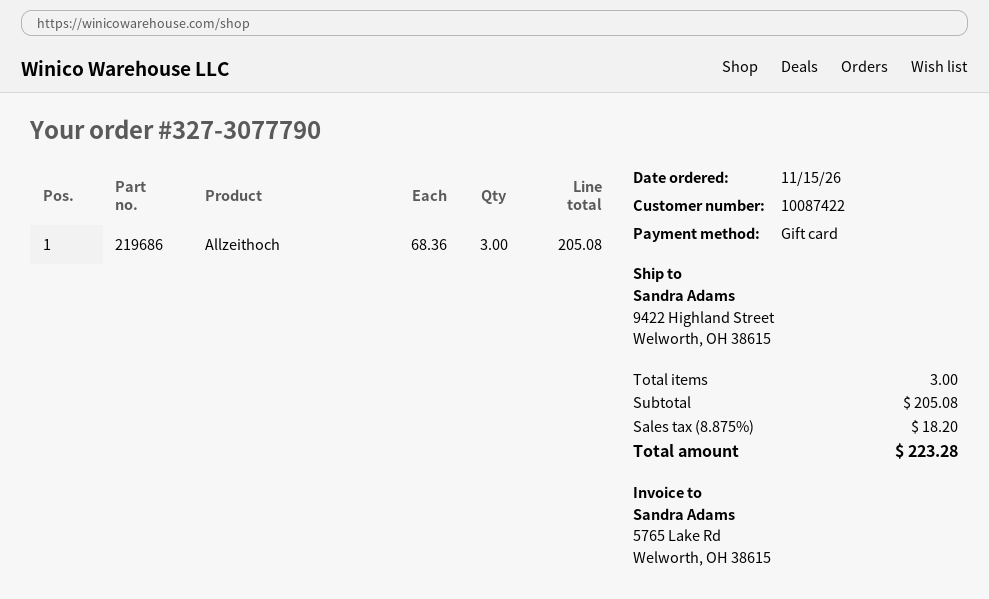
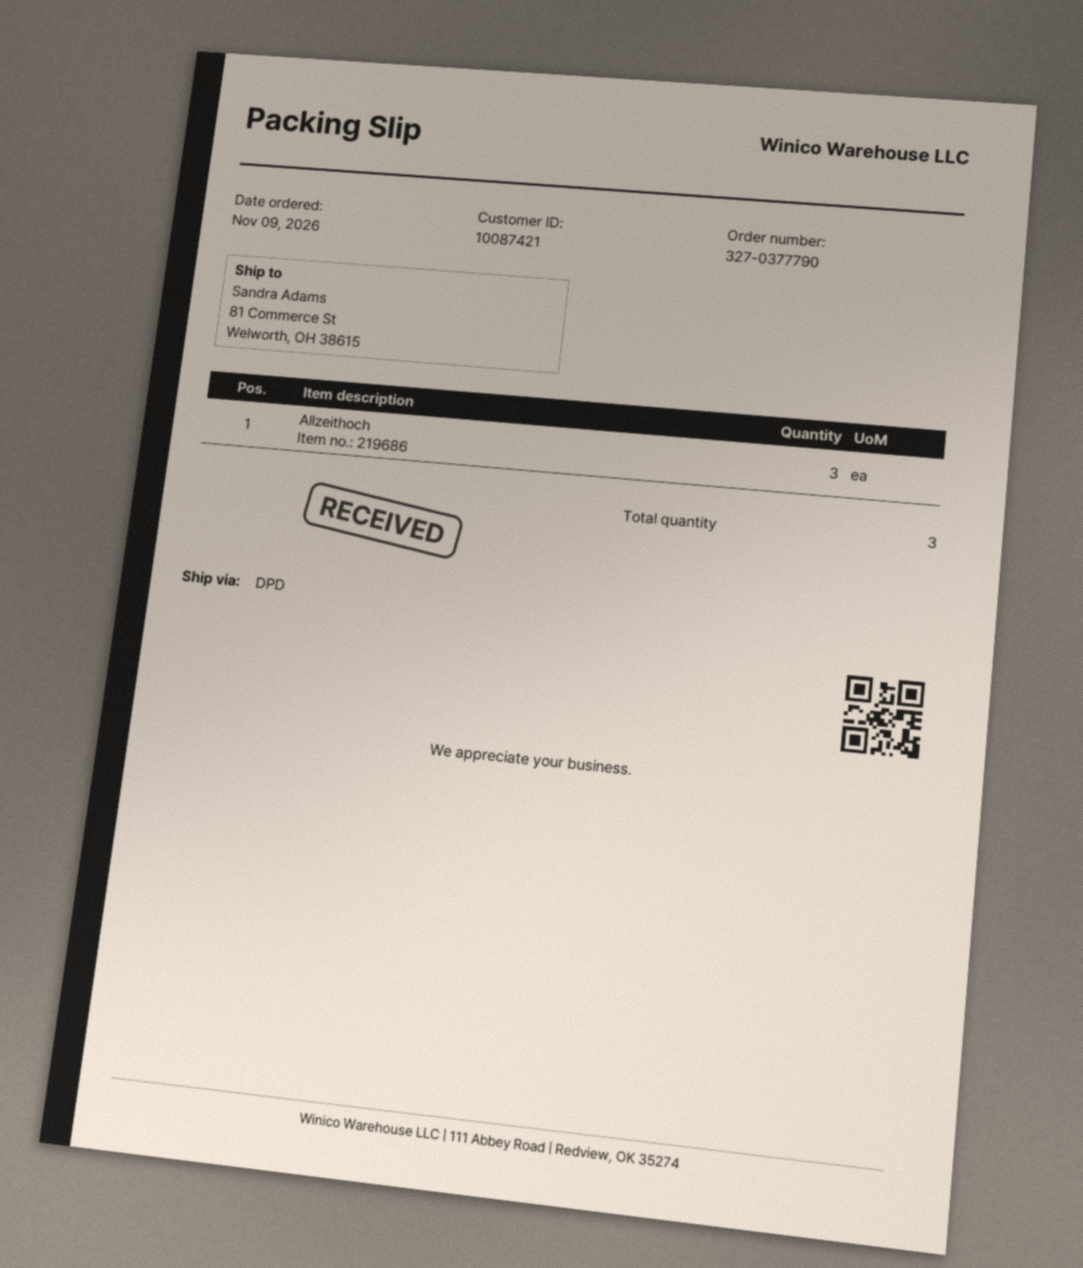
order number: 327-3077790 -> 327-0377790
order date: 2026-11-15 -> 2026-11-09
customer number: 10087422 -> 10087421
ship to: 9422 Highland Street, Welworth, OH 38615 -> 81 Commerce St, Welworth, OH 38615

